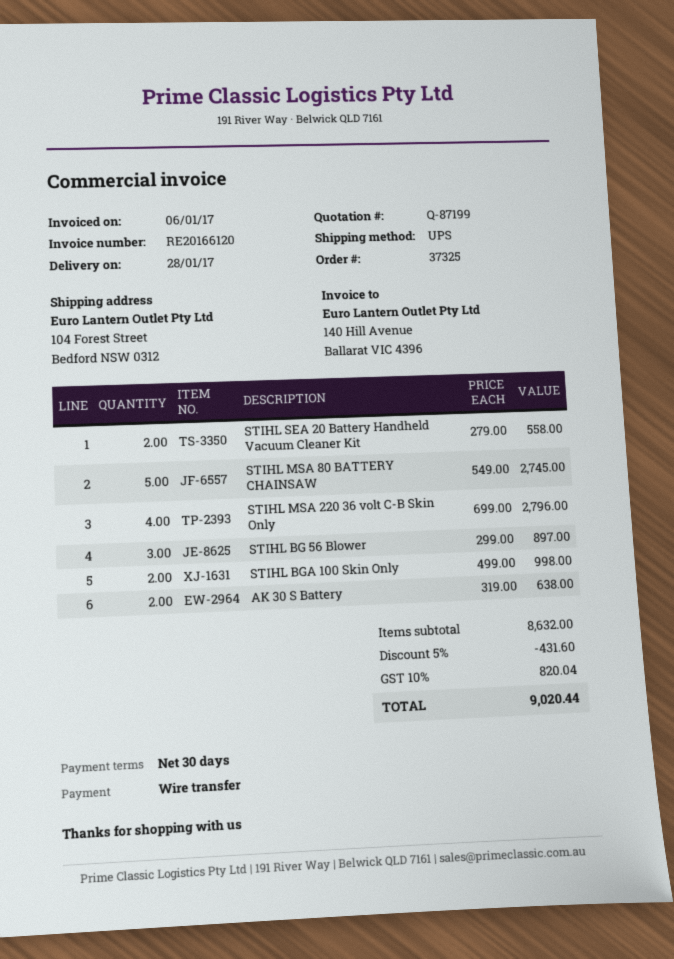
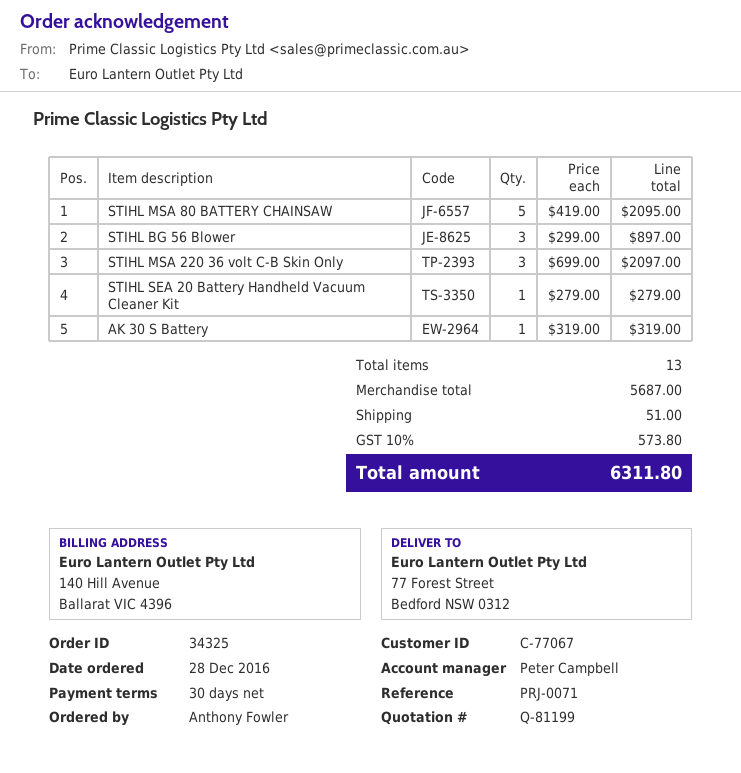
quote number: Q-87199 -> Q-81199
order number: 37325 -> 34325
ship to: 104 Forest Street, Bedford NSW 0312 -> 77 Forest Street, Bedford NSW 0312
STIHL SEA 20 Battery Handheld Vacuum Cleaner Kit: 2 x 279.00 = 558.00 -> 1 x 279.00 = 279.00
STIHL MSA 80 BATTERY CHAINSAW: 5 x 549.00 = 2745.00 -> 5 x 419.00 = 2095.00
STIHL MSA 220 36 volt C-B Skin Only: 4 x 699.00 = 2796.00 -> 3 x 699.00 = 2097.00
STIHL BGA 100 Skin Only: 2 x 499.00 = 998.00 -> none
AK 30 S Battery: 2 x 319.00 = 638.00 -> 1 x 319.00 = 319.00
subtotal: 8632.00 -> 5687.00
discount: 5% = 431.60 -> none
shipping: none -> 51.00
tax: 10% = 820.04 -> 10% = 573.80
total: 9020.44 -> 6311.80

